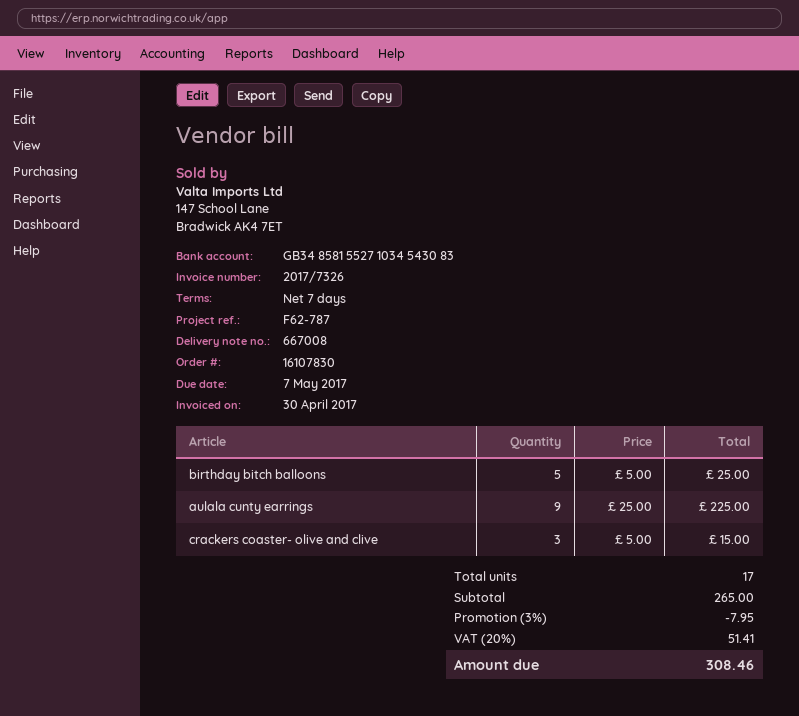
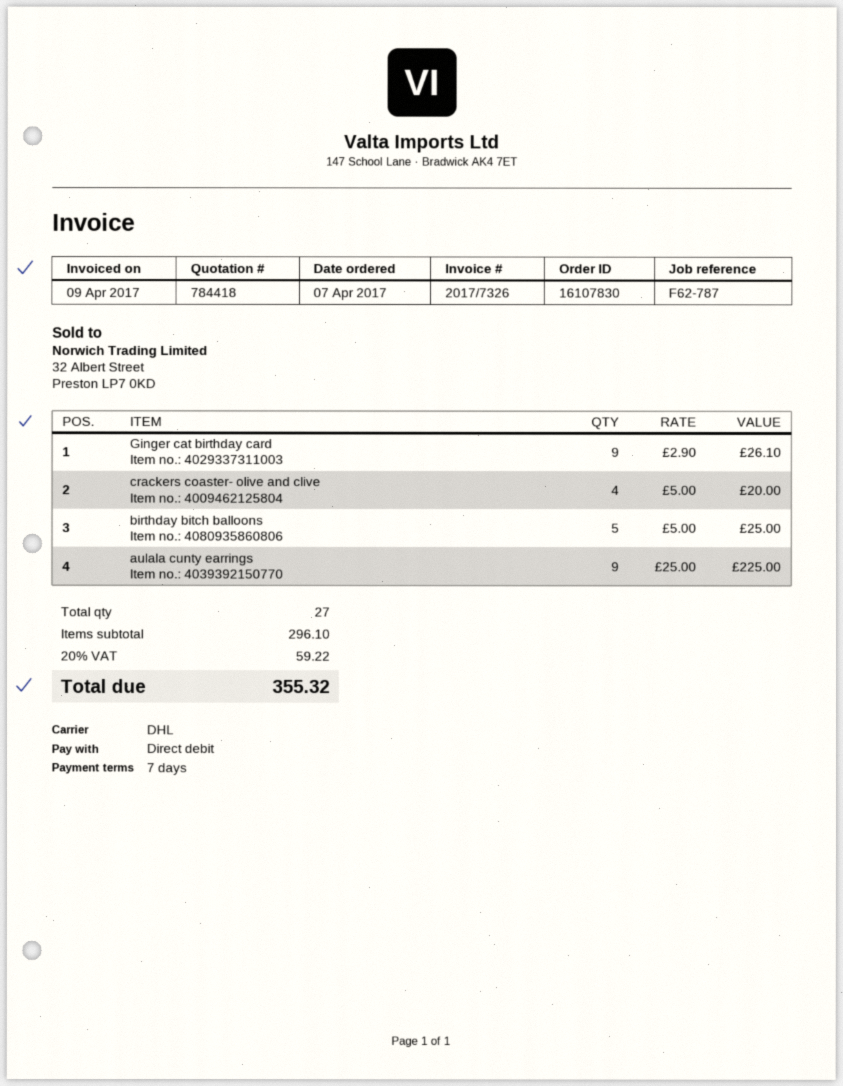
invoice date: 2017-04-30 -> 2017-04-09
crackers coaster- olive and clive: 3 x 5.00 = 15.00 -> 4 x 5.00 = 20.00
Ginger cat birthday card: none -> 9 x 2.90 = 26.10
total quantity: 17 -> 27
subtotal: 265.00 -> 296.10
discount: 3% = 7.95 -> none
tax: 20% = 51.41 -> 20% = 59.22
total: 308.46 -> 355.32

